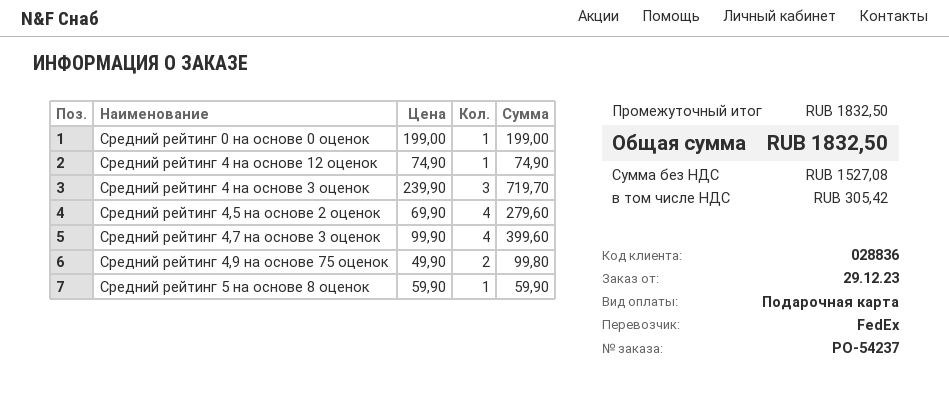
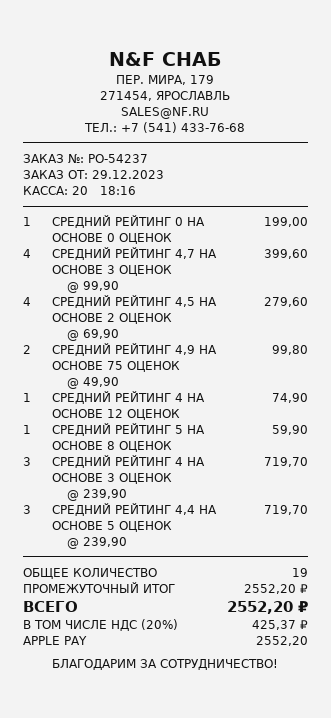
payment method: gift card -> Apple Pay
СРЕДНИЙ РЕЙТИНГ 4,4 НА ОСНОВЕ 5 ОЦЕНОК: none -> 3 x 239.90 = 719.70
subtotal: 1832.50 -> 2552.20
tax: 305.42 -> 425.37
total: 1832.50 -> 2552.20

